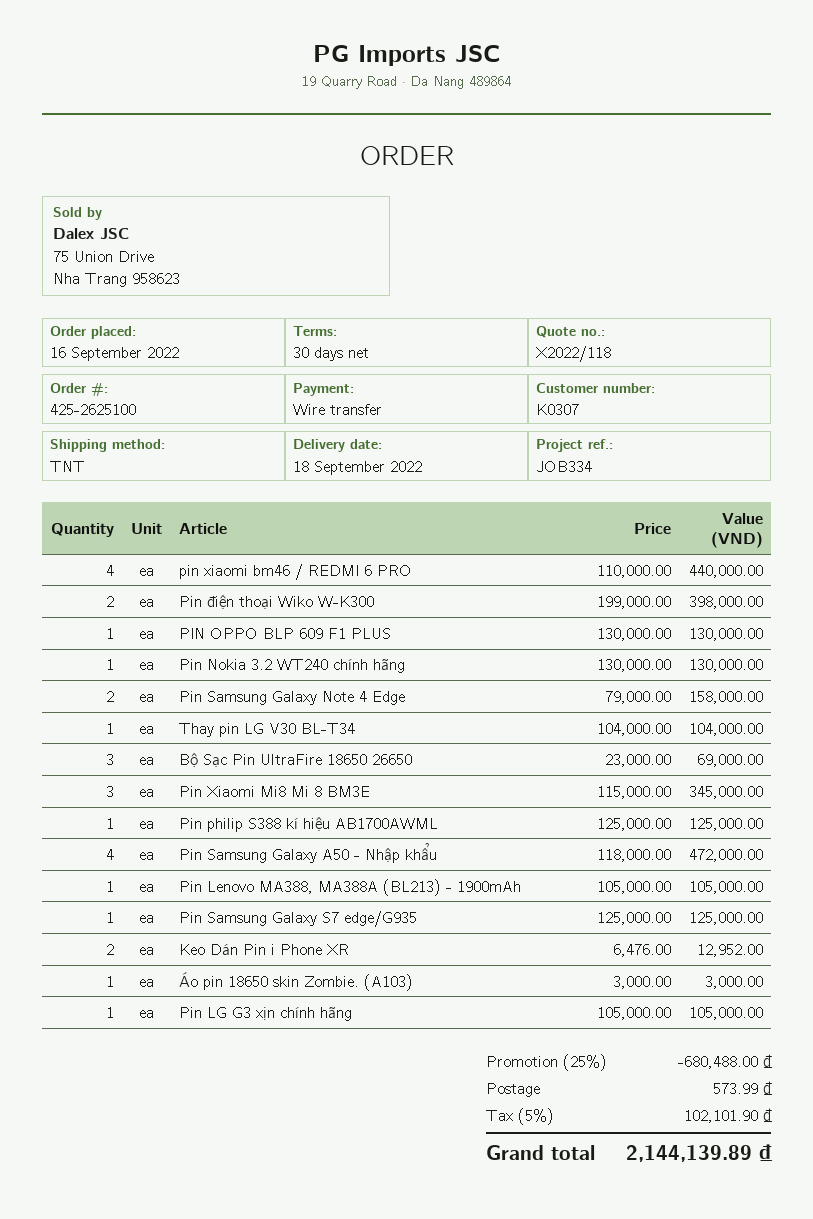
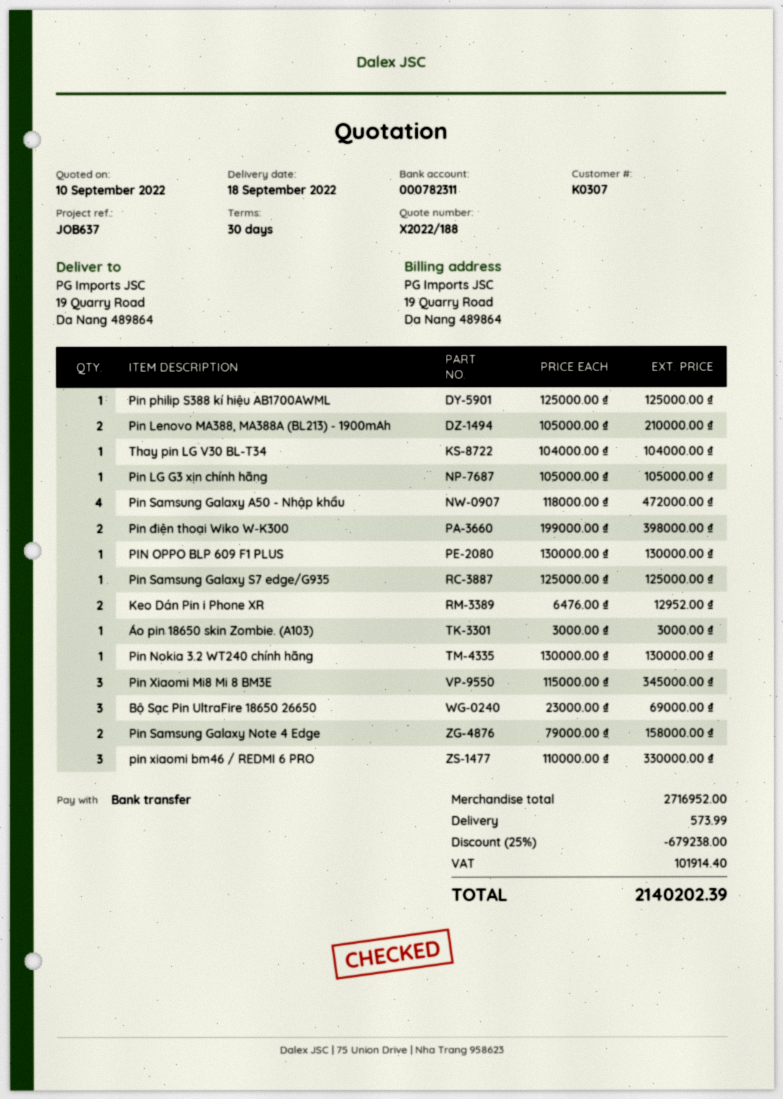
quote number: X2022/118 -> X2022/188
reference: JOB334 -> JOB637
pin xiaomi bm46 / REDMI 6 PRO: 4 x 110000.00 = 440000.00 -> 3 x 110000.00 = 330000.00
Pin Lenovo MA388, MA388A (BL213) - 1900mAh: 1 x 105000.00 = 105000.00 -> 2 x 105000.00 = 210000.00
discount: 25% = 680488.00 -> 25% = 679238.00
tax: 102101.90 -> 101914.40
total: 2144139.89 -> 2140202.39

